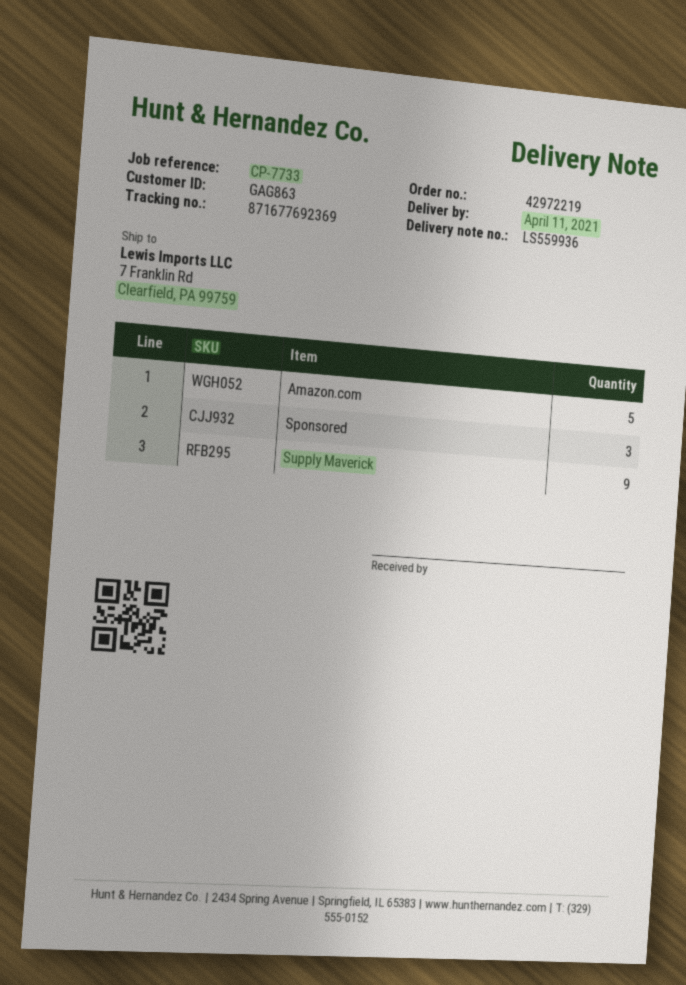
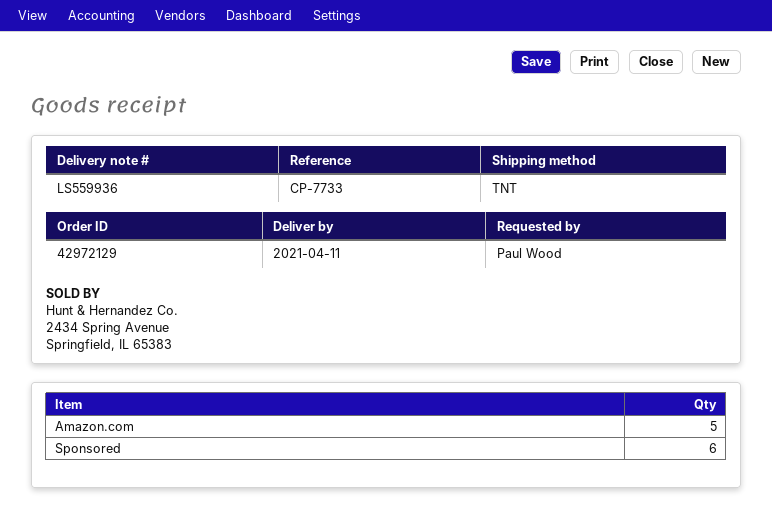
order number: 42972219 -> 42972129
Sponsored: 3 -> 6
Supply Maverick: 9 -> none

